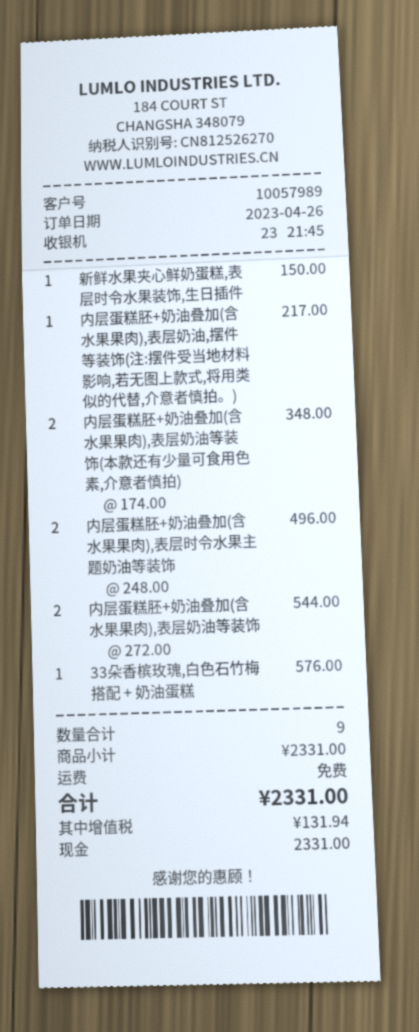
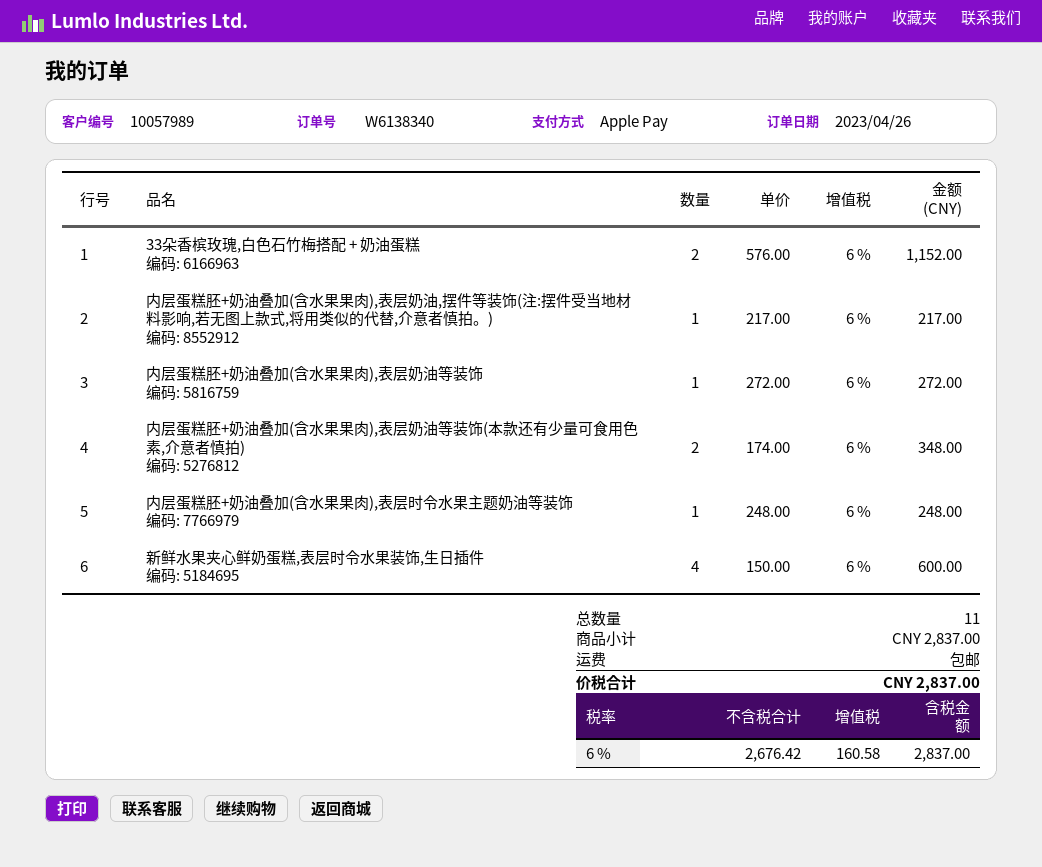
payment method: cash -> Apple Pay
新鲜水果夹心鲜奶蛋糕,表层时令水果装饰,生日插件: 1 x 150.00 = 150.00 -> 4 x 150.00 = 600.00
内层蛋糕胚+奶油叠加(含水果果肉),表层时令水果主题奶油等装饰: 2 x 248.00 = 496.00 -> 1 x 248.00 = 248.00
内层蛋糕胚+奶油叠加(含水果果肉),表层奶油等装饰: 2 x 272.00 = 544.00 -> 1 x 272.00 = 272.00
33朵香槟玫瑰,白色石竹梅搭配 + 奶油蛋糕: 1 x 576.00 = 576.00 -> 2 x 576.00 = 1152.00
total quantity: 9 -> 11
subtotal: 2331.00 -> 2837.00
tax: 131.94 -> 160.58
total: 2331.00 -> 2837.00

